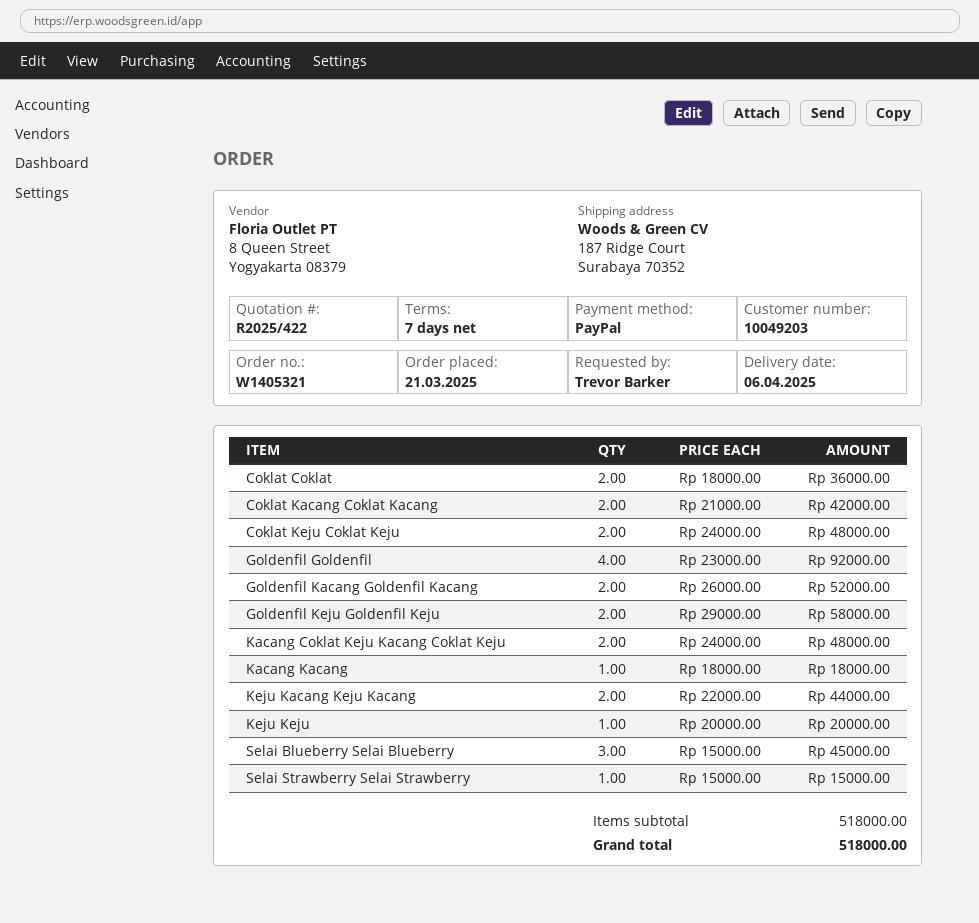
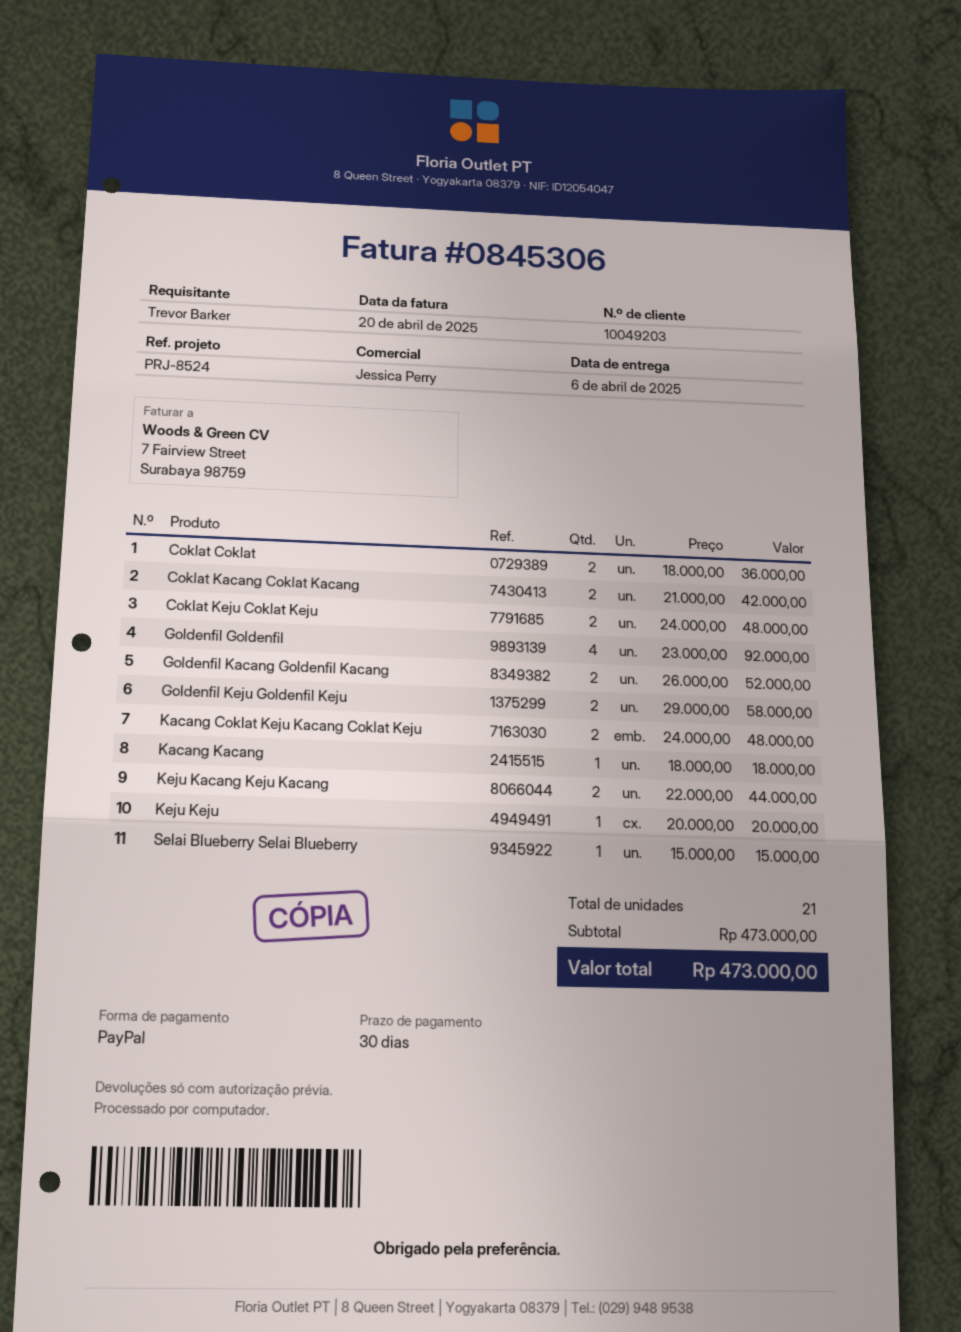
payment terms: 7 days -> 30 days
Selai Blueberry Selai Blueberry: 3 x 15000.00 = 45000.00 -> 1 x 15000.00 = 15000.00
Selai Strawberry Selai Strawberry: 1 x 15000.00 = 15000.00 -> none
subtotal: 518000.00 -> 473000.00
total: 518000.00 -> 473000.00

